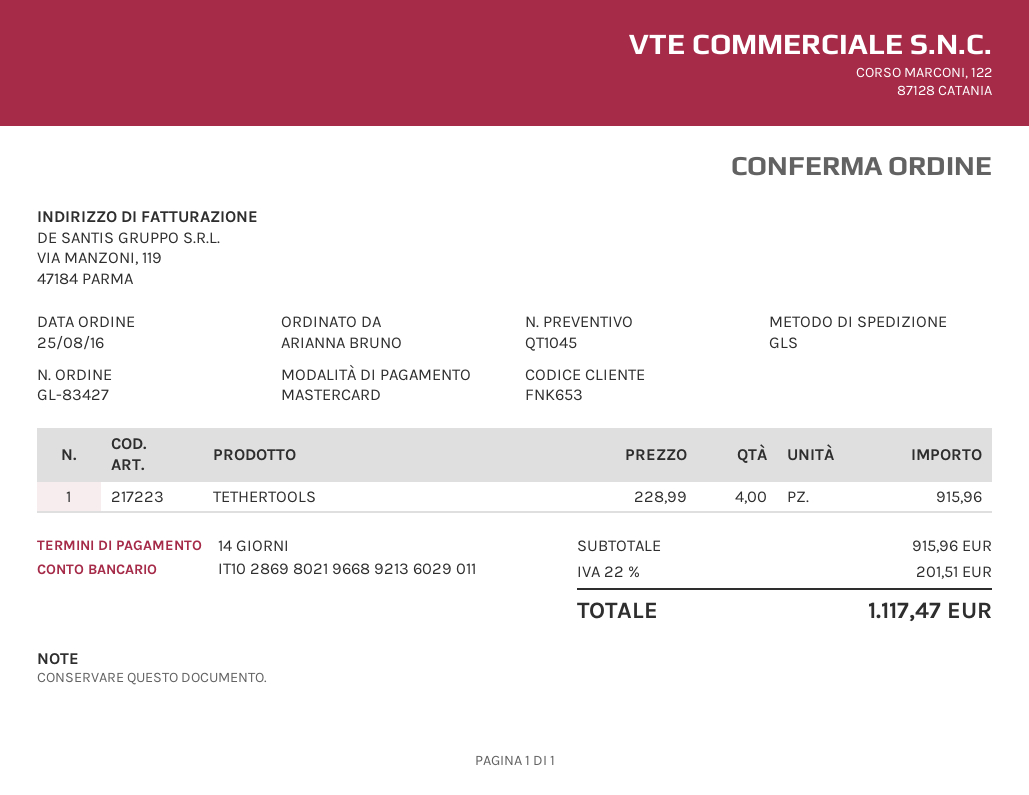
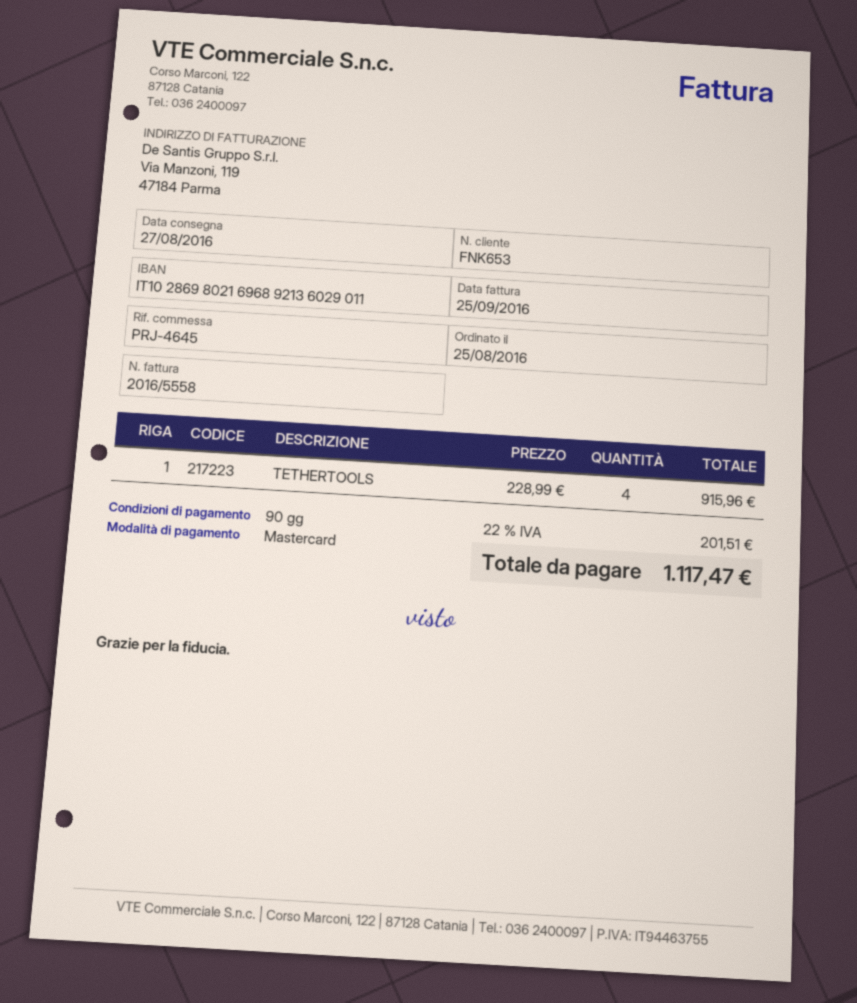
payment terms: 14 days -> 90 days
bank account: IT1028698021966892136029011 -> IT1028698021696892136029011

